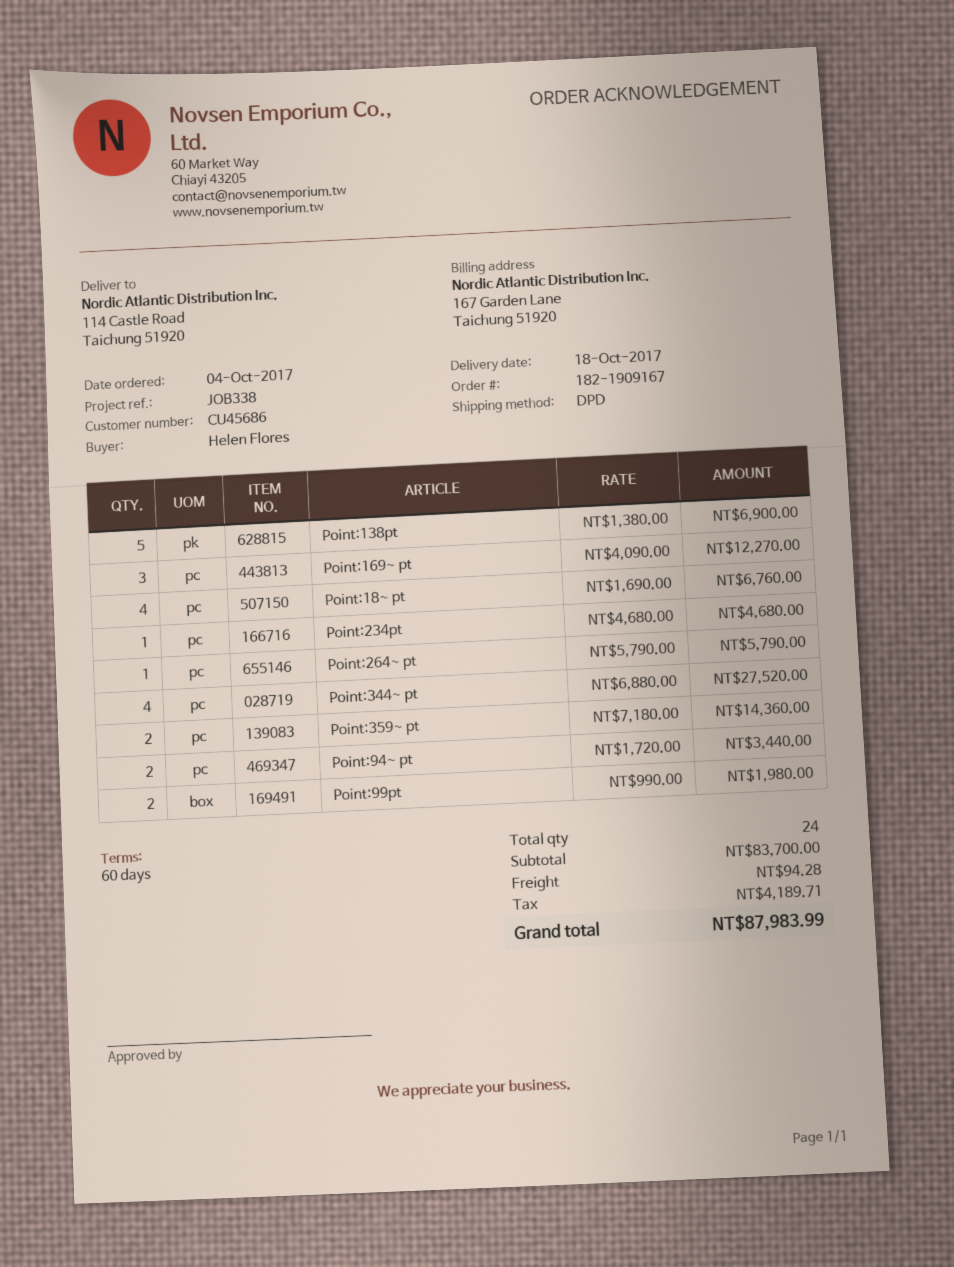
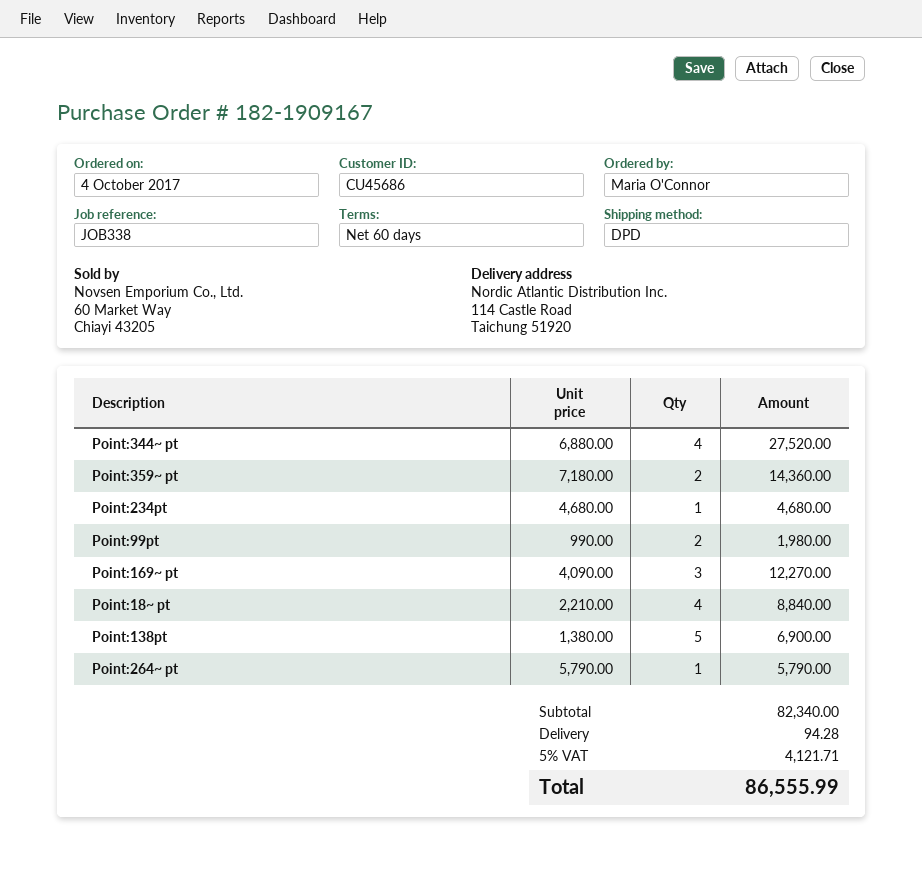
ordered by: Helen Flores -> Maria O'Connor
Point:18~ pt: 4 x 1690.00 = 6760.00 -> 4 x 2210.00 = 8840.00
Point:94~ pt: 2 x 1720.00 = 3440.00 -> none
subtotal: 83700.00 -> 82340.00
tax: 4189.71 -> 4121.71
total: 87983.99 -> 86555.99

